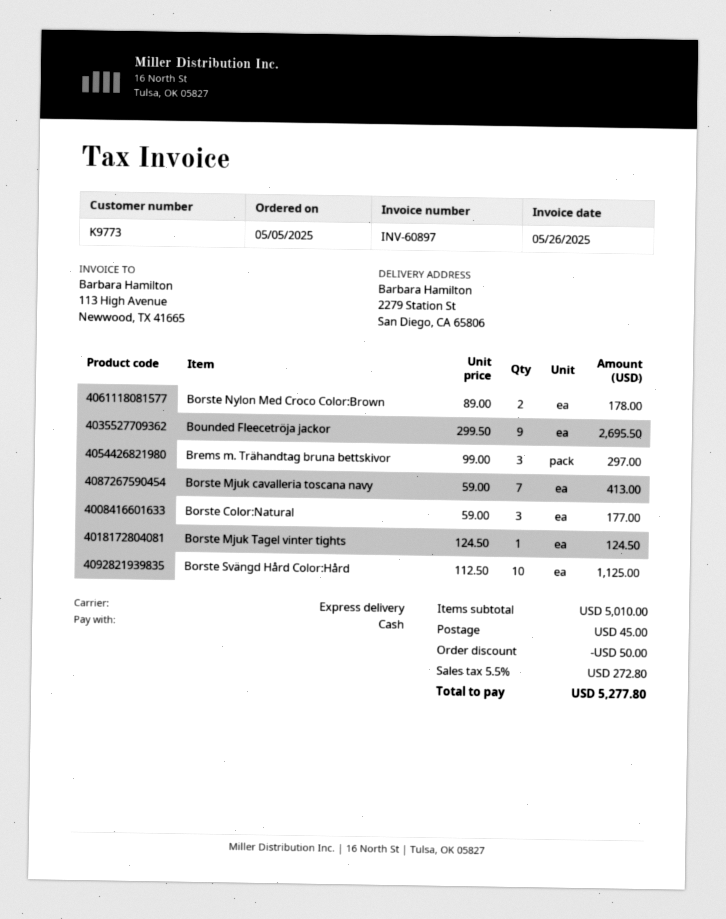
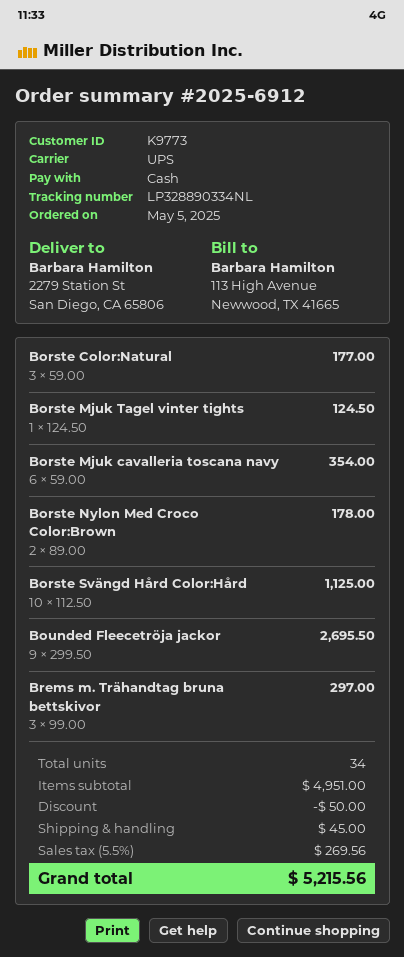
shipping method: express -> UPS
Borste Mjuk cavalleria toscana navy: 7 x 59.00 = 413.00 -> 6 x 59.00 = 354.00
subtotal: 5010.00 -> 4951.00
tax: 5.5% = 272.80 -> 5.5% = 269.56
total: 5277.80 -> 5215.56

